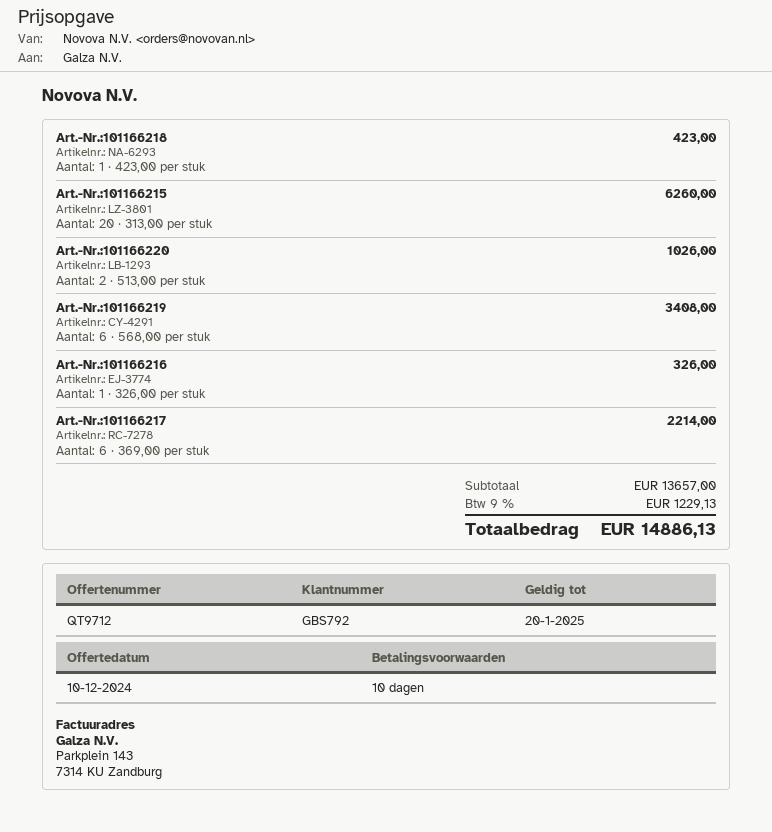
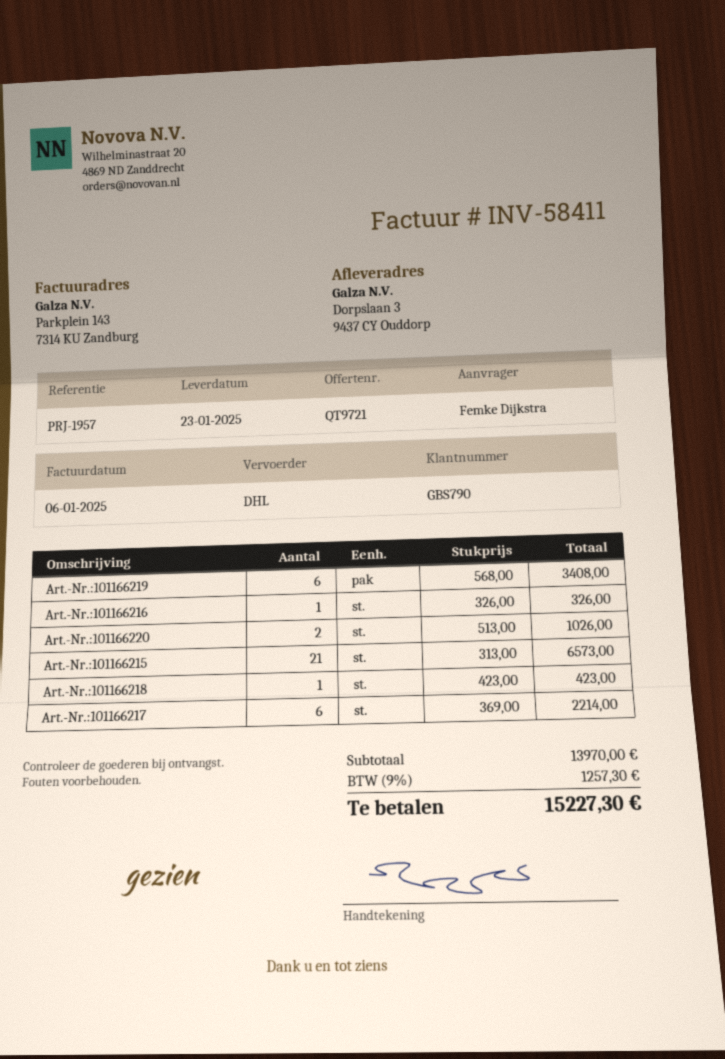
quote number: QT9712 -> QT9721
customer number: GBS792 -> GBS790
Art.-Nr.:101166215: 20 x 313.00 = 6260.00 -> 21 x 313.00 = 6573.00
subtotal: 13657.00 -> 13970.00
tax: 9% = 1229.13 -> 9% = 1257.30
total: 14886.13 -> 15227.30

